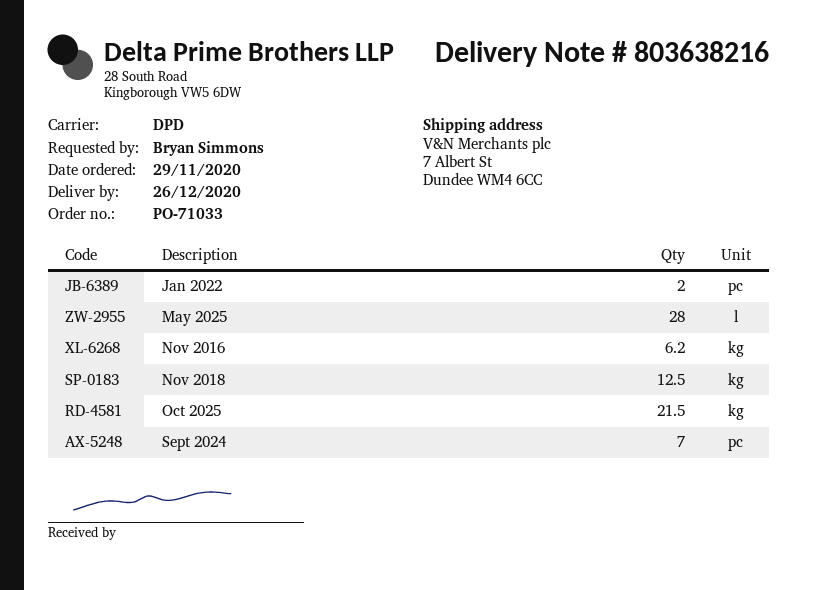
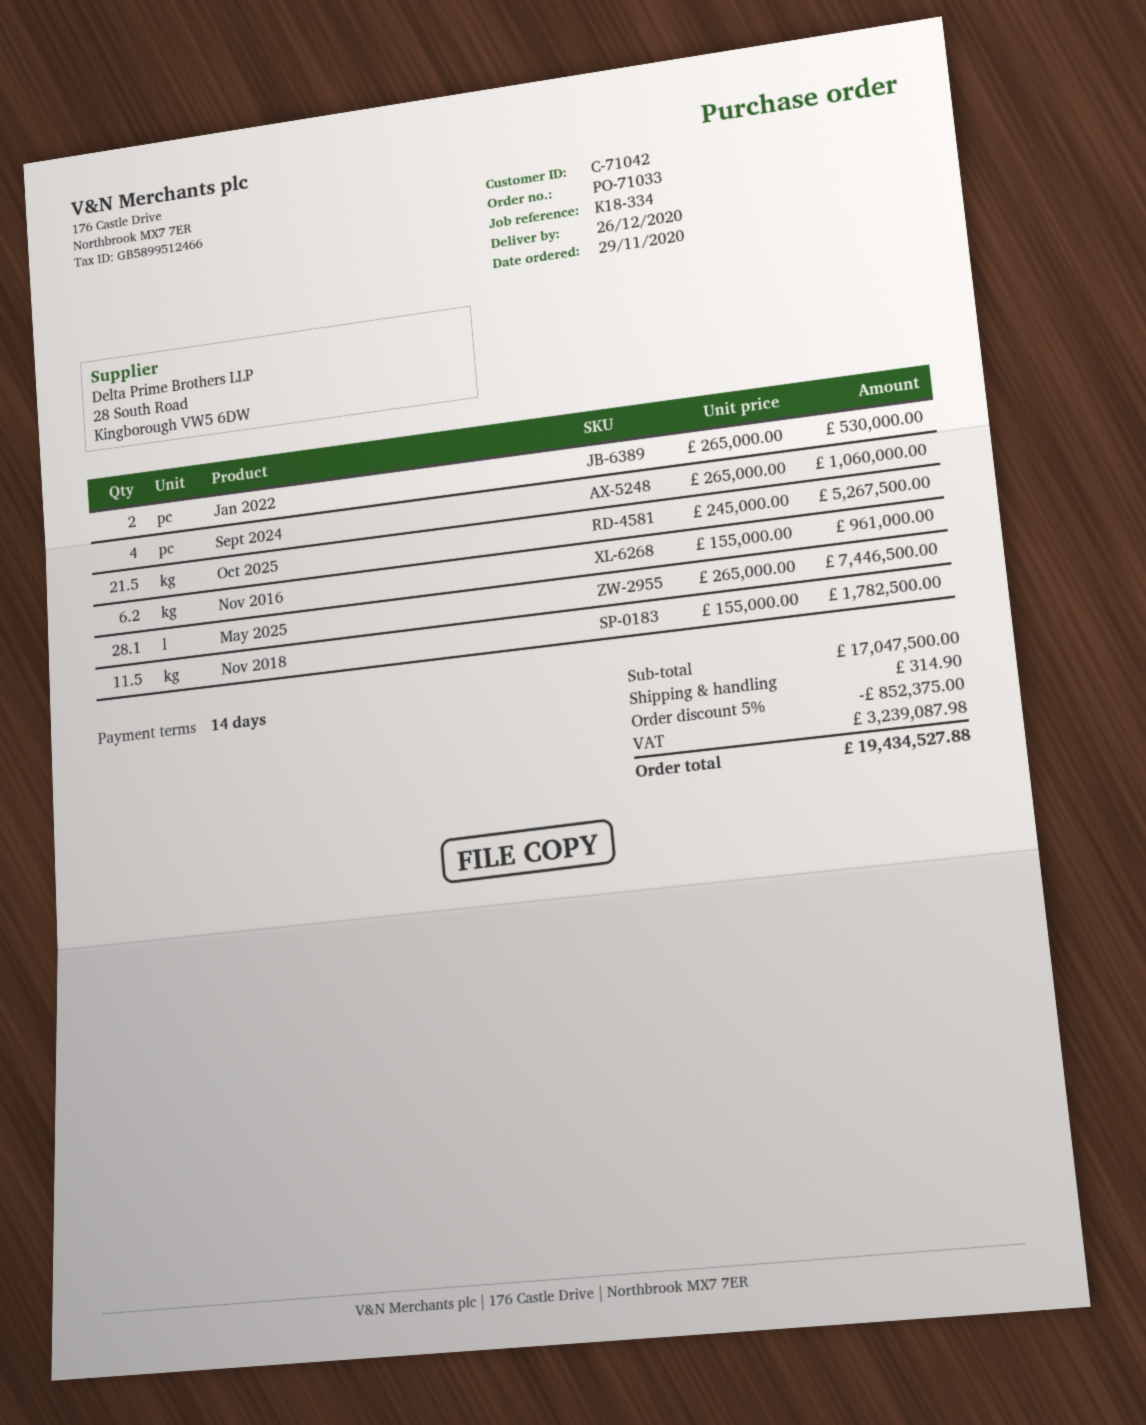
May 2025: 28 -> 28.1
Nov 2018: 12.5 -> 11.5
Sept 2024: 7 -> 4

